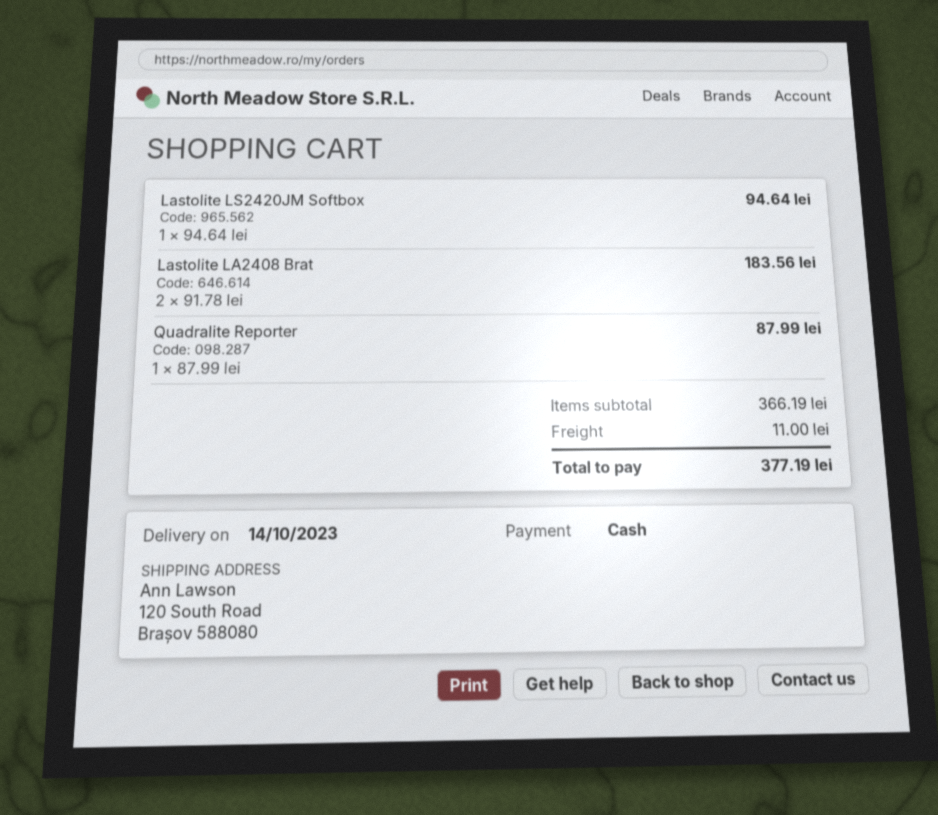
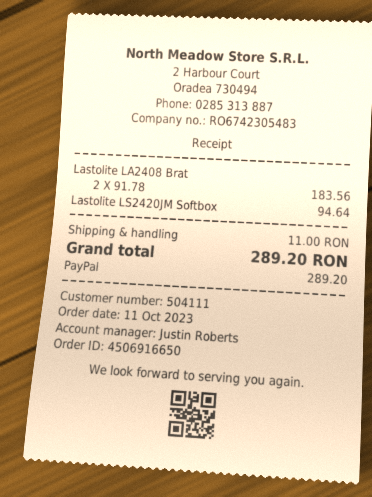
payment method: cash -> PayPal
Quadralite Reporter: 1 x 87.99 = 87.99 -> none
total: 377.19 -> 289.20

